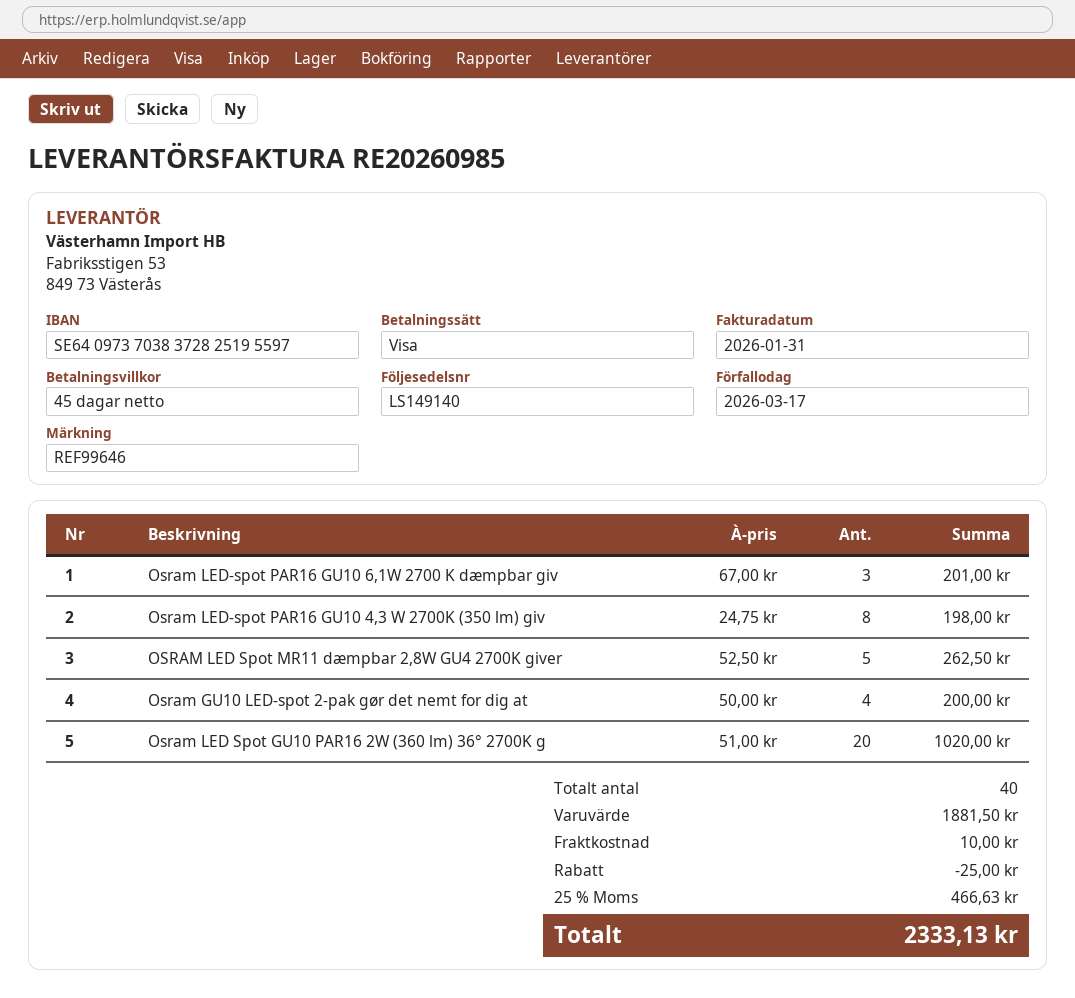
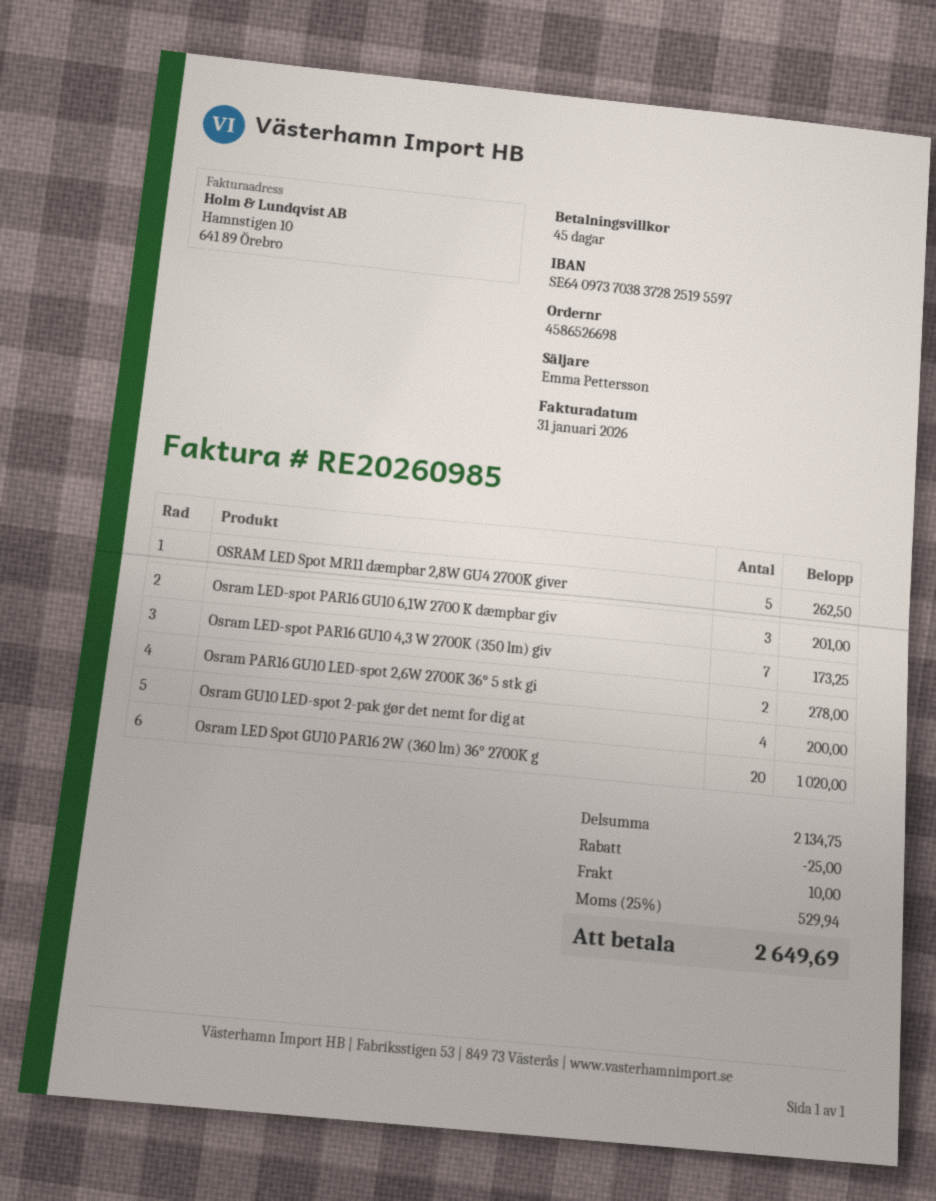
Osram LED-spot PAR16 GU10 4,3 W 2700K (350 lm) giv: 8 for 198.00 -> 7 for 173.25
Osram PAR16 GU10 LED-spot 2,6W 2700K 36° 5 stk gi: none -> 2 for 278.00
subtotal: 1881.50 -> 2134.75
tax: 25% = 466.63 -> 25% = 529.94
total: 2333.13 -> 2649.69

